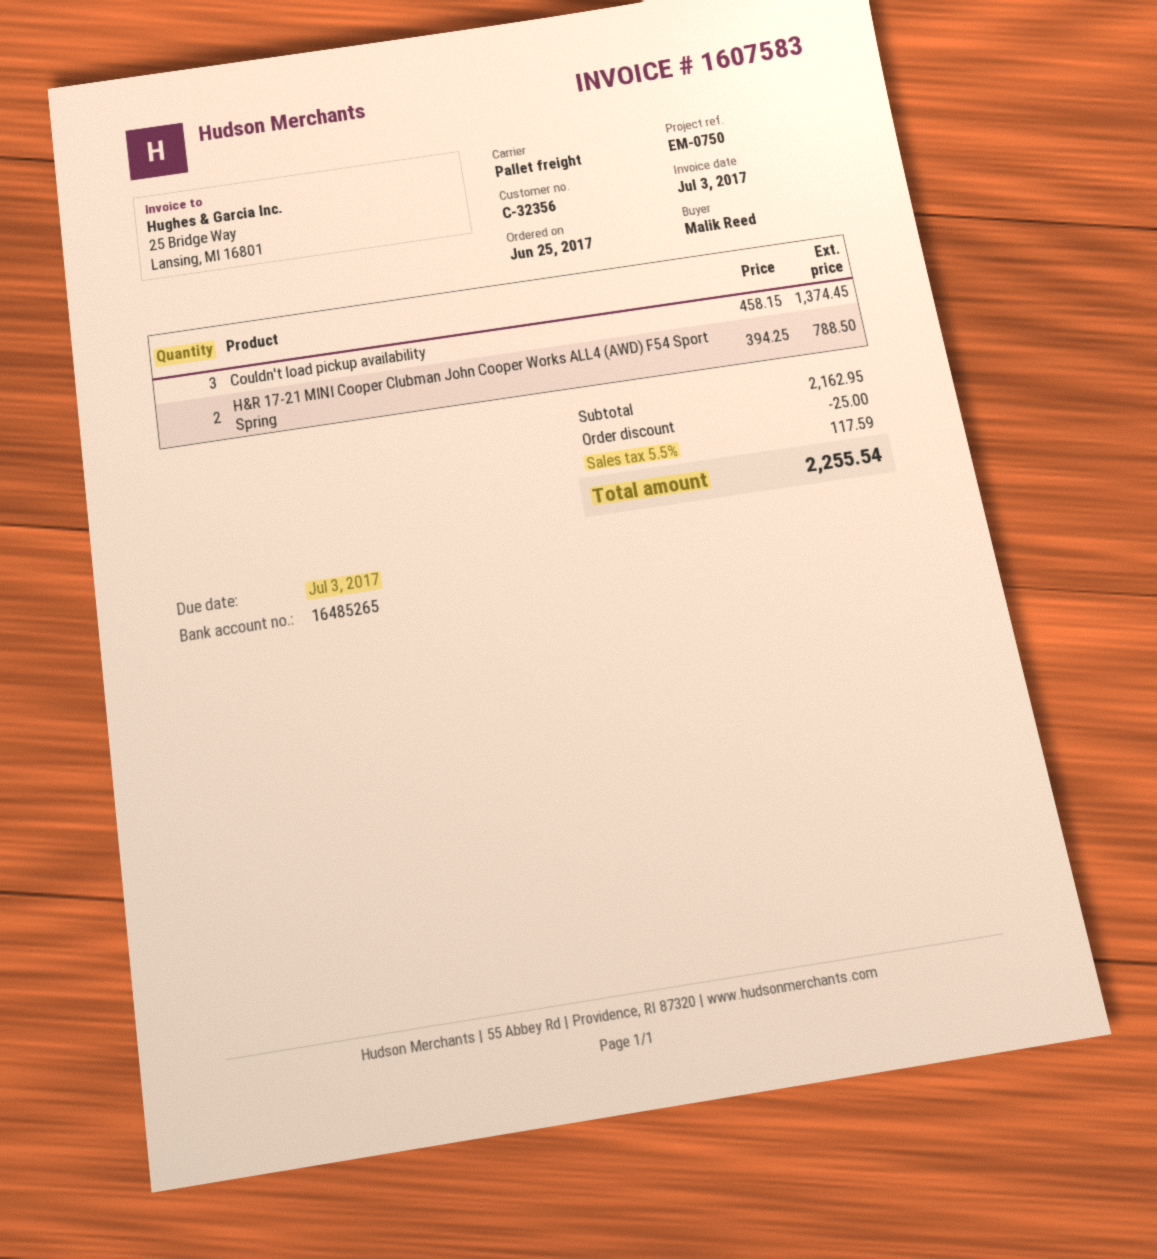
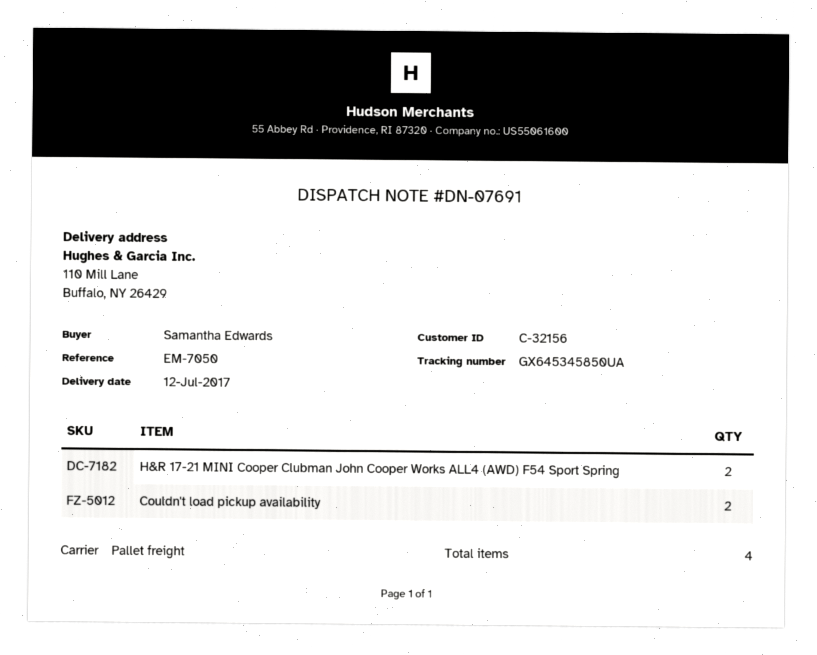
customer number: C-32356 -> C-32156
reference: EM-0750 -> EM-7050
ordered by: Malik Reed -> Samantha Edwards
Couldn't load pickup availability: 3 -> 2

